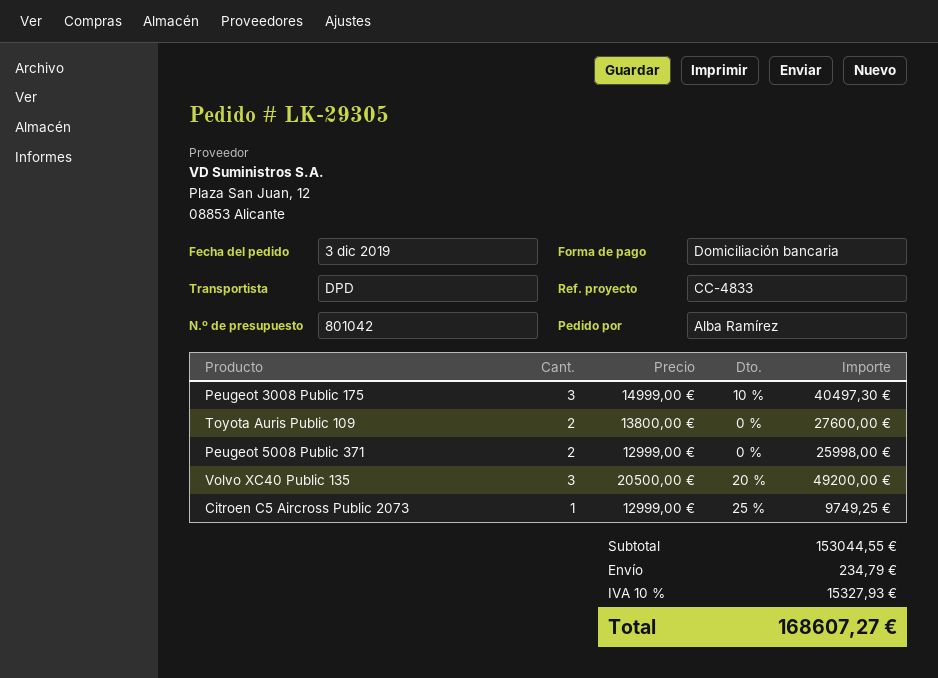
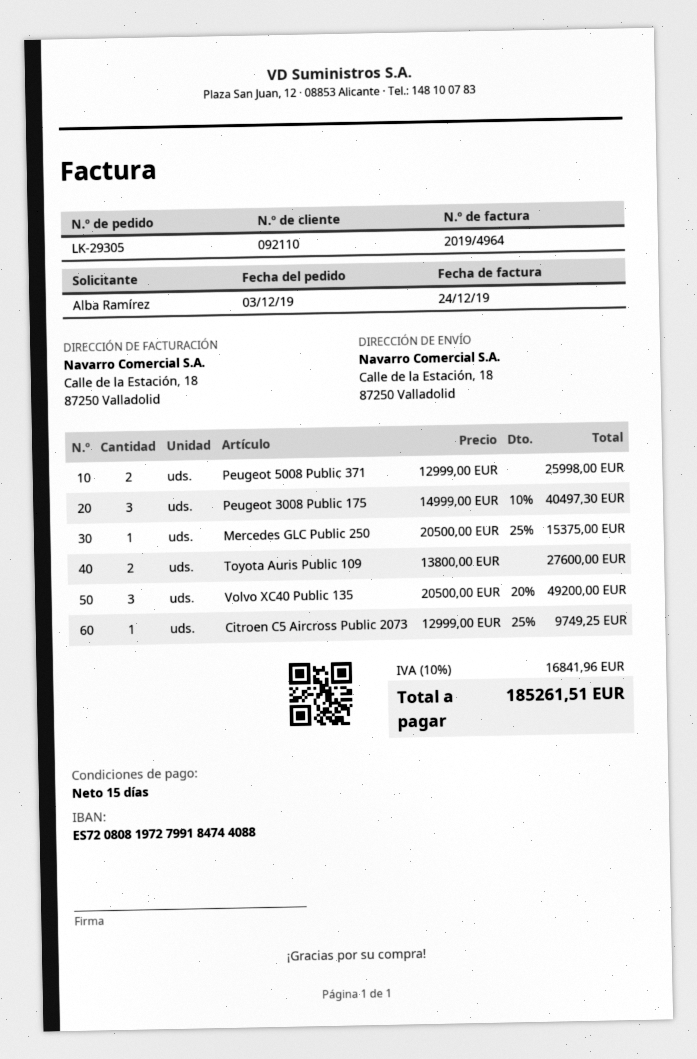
Mercedes GLC Public 250: none -> 1 x 20500.00 - 25% = 15375.00
shipping: 234.79 -> none
tax: 10% = 15327.93 -> 10% = 16841.96
total: 168607.27 -> 185261.51

